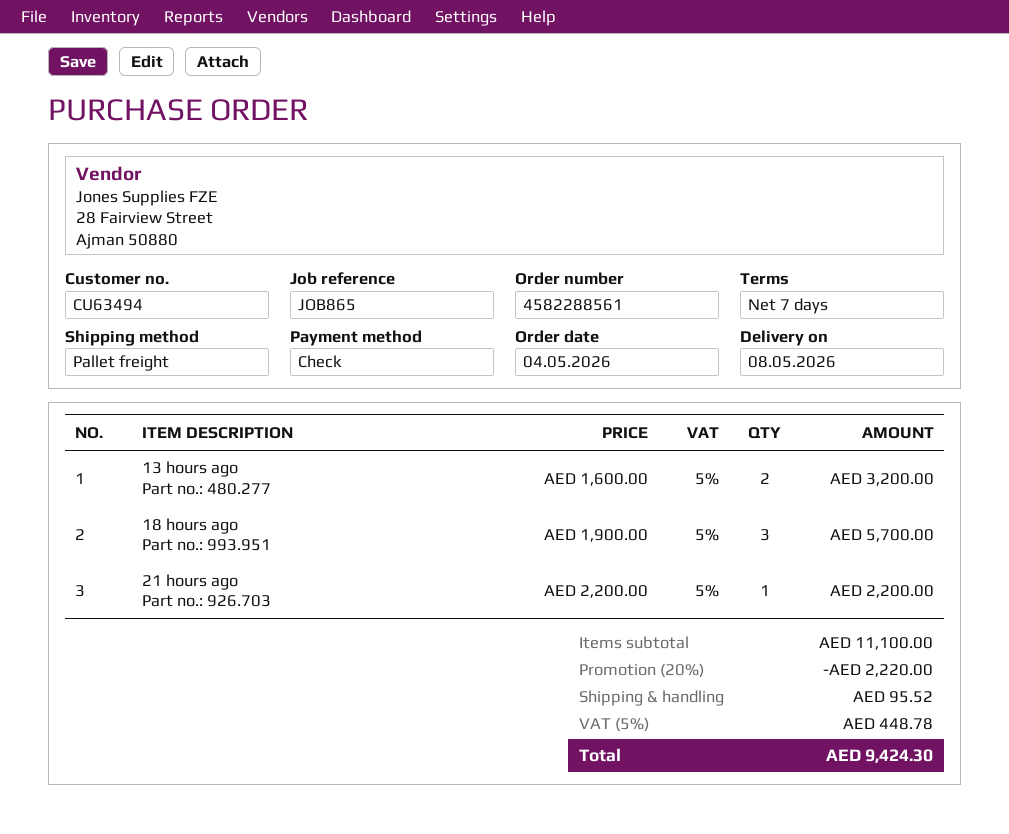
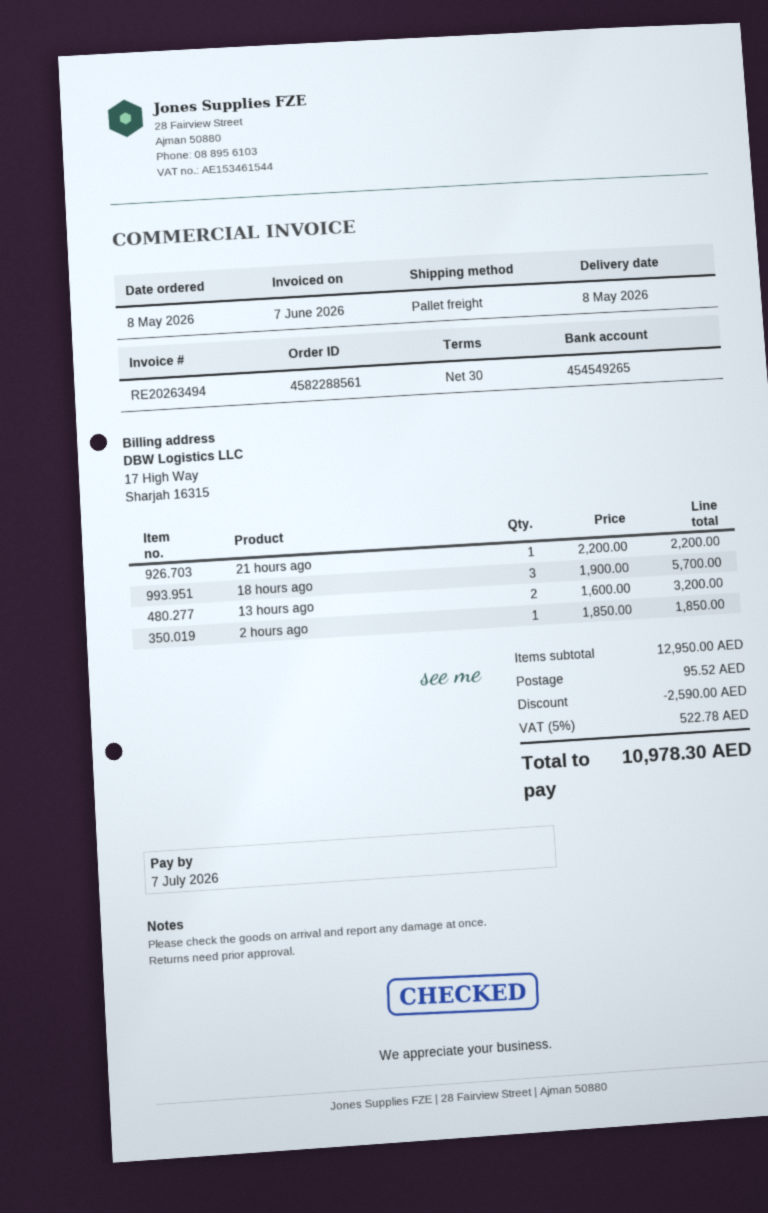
order date: 2026-05-04 -> 2026-05-08
payment terms: 7 days -> 30 days
2 hours ago: none -> 1 x 1850.00 = 1850.00
subtotal: 11100.00 -> 12950.00
discount: 2220.00 -> 2590.00
tax: 5% = 448.78 -> 5% = 522.78
total: 9424.30 -> 10978.30

